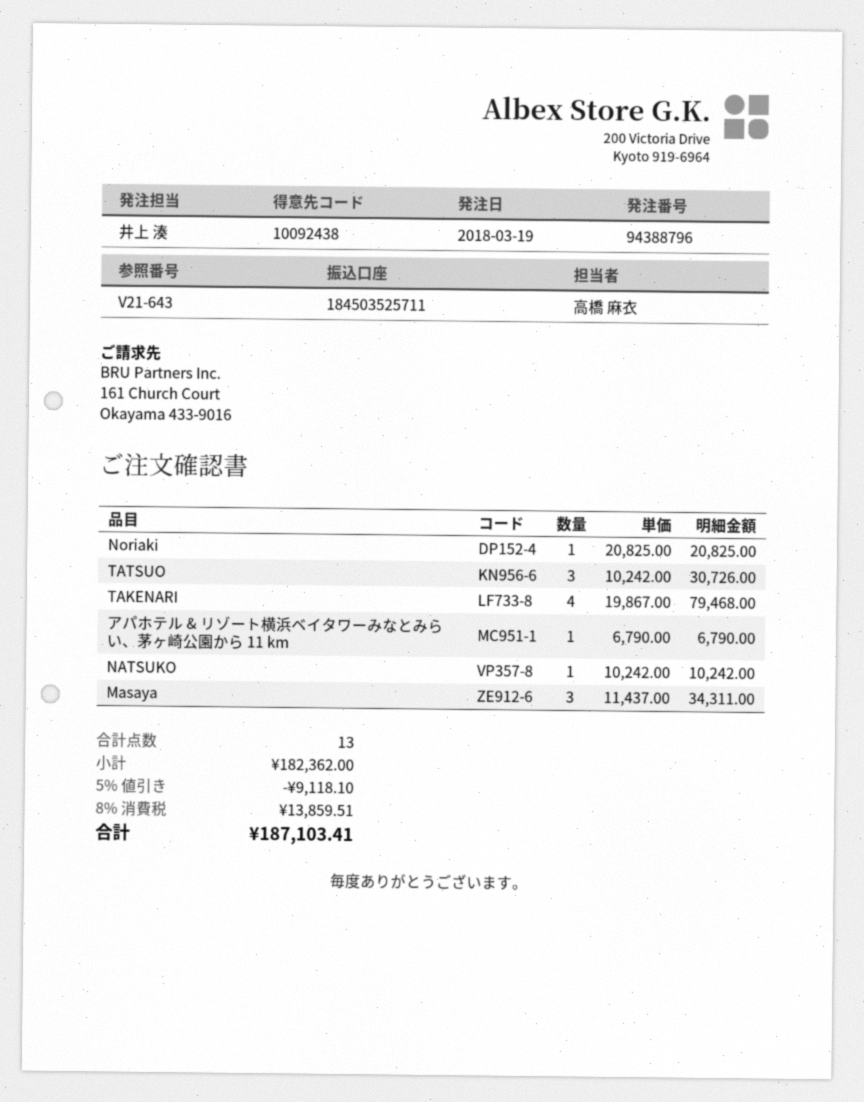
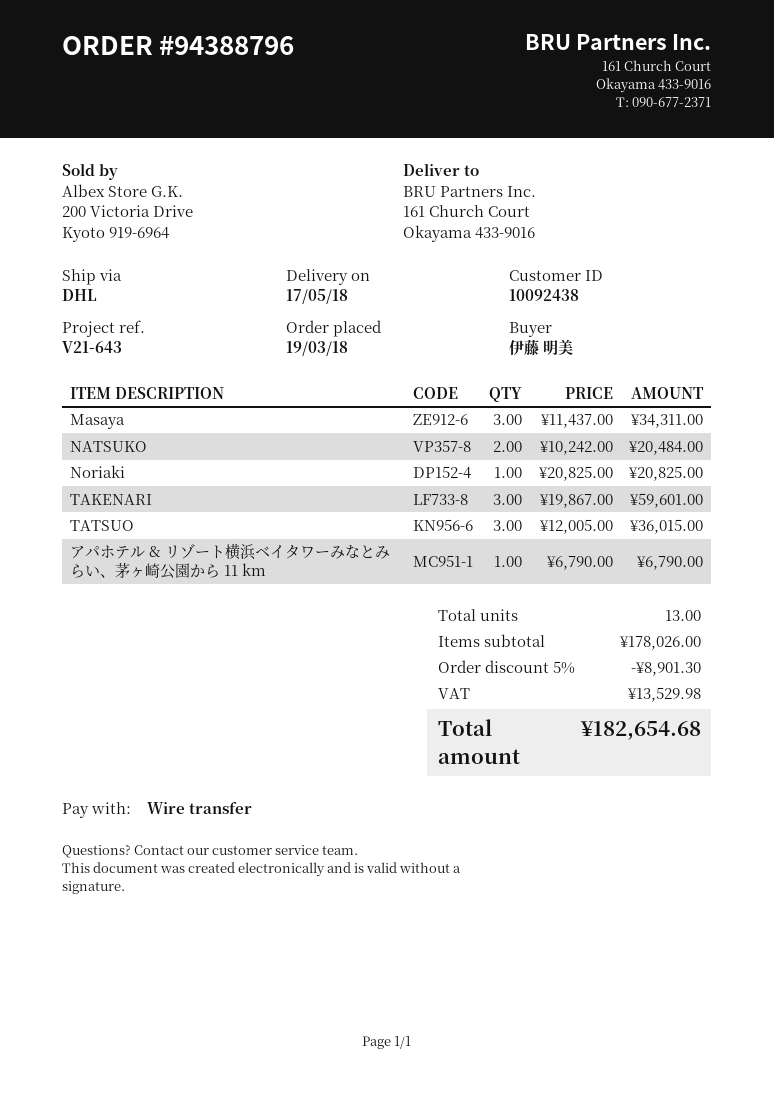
ordered by: 井上 湊 -> 伊藤 明美
TATSUO: 3 x 10242.00 = 30726.00 -> 3 x 12005.00 = 36015.00
TAKENARI: 4 x 19867.00 = 79468.00 -> 3 x 19867.00 = 59601.00
NATSUKO: 1 x 10242.00 = 10242.00 -> 2 x 10242.00 = 20484.00
subtotal: 182362.00 -> 178026.00
discount: 5% = 9118.10 -> 5% = 8901.30
tax: 13859.51 -> 13529.98
total: 187103.41 -> 182654.68

